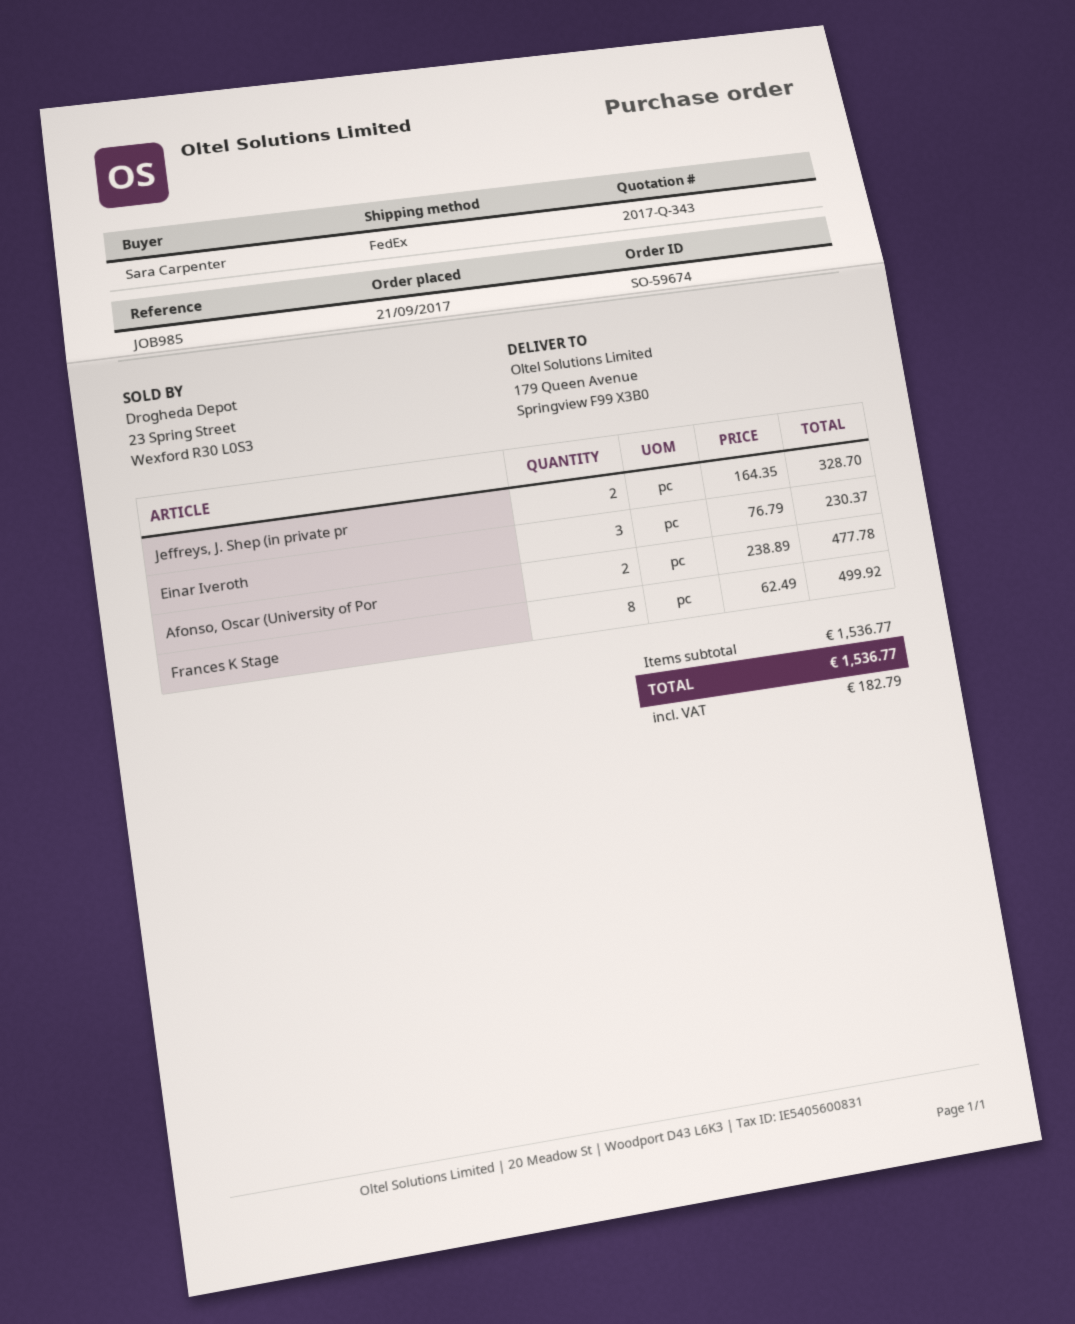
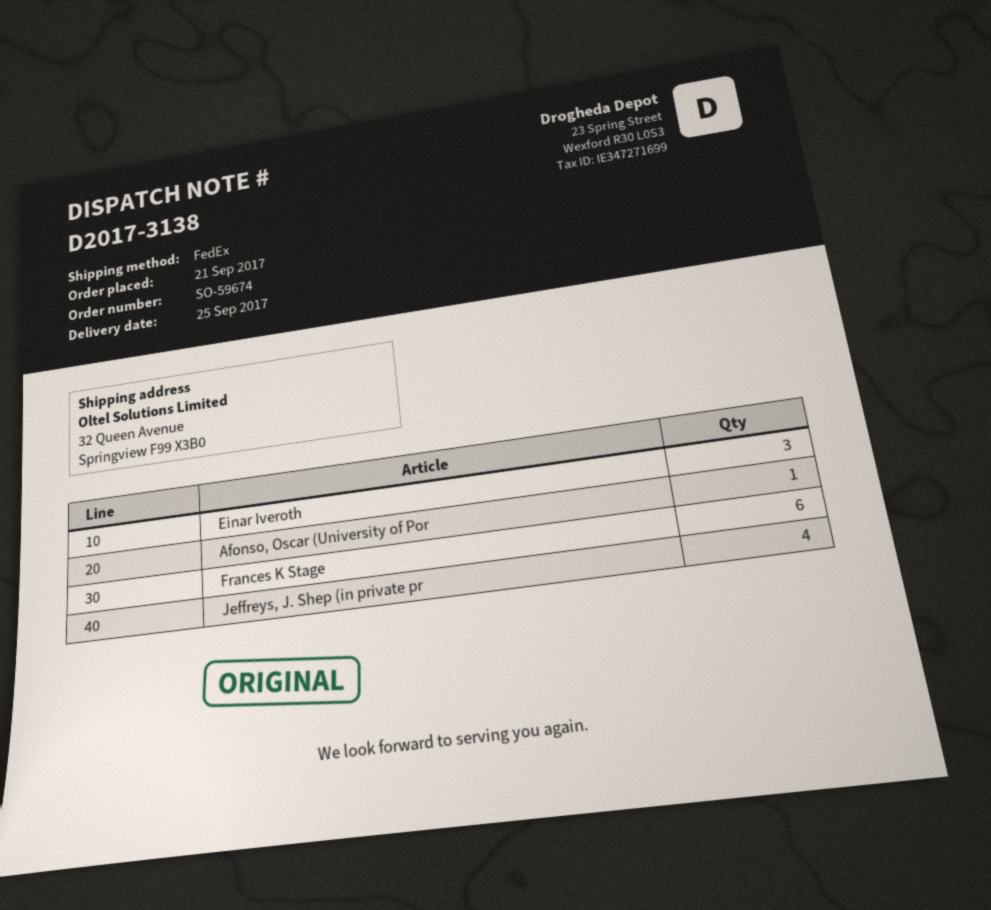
ship to: 179 Queen Avenue, Springview F99 X3B0 -> 32 Queen Avenue, Springview F99 X3B0
Jeffreys, J. Shep (in private pr: 2 -> 4
Afonso, Oscar (University of Por: 2 -> 1
Frances K Stage: 8 -> 6

